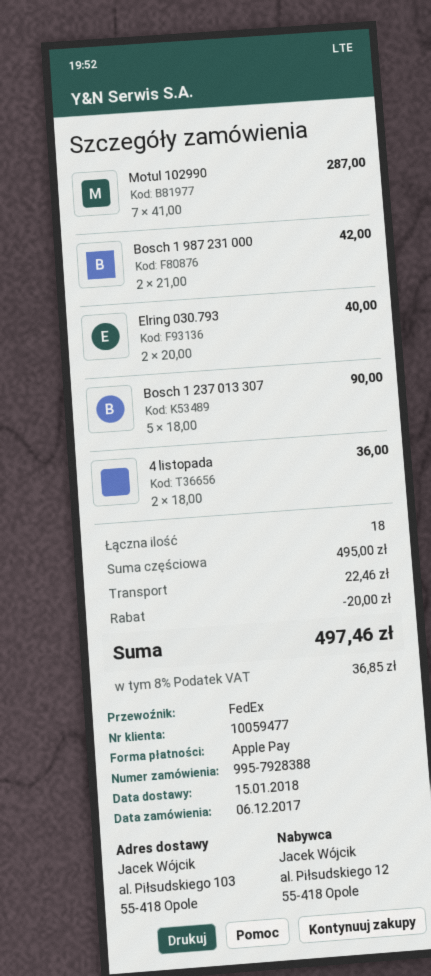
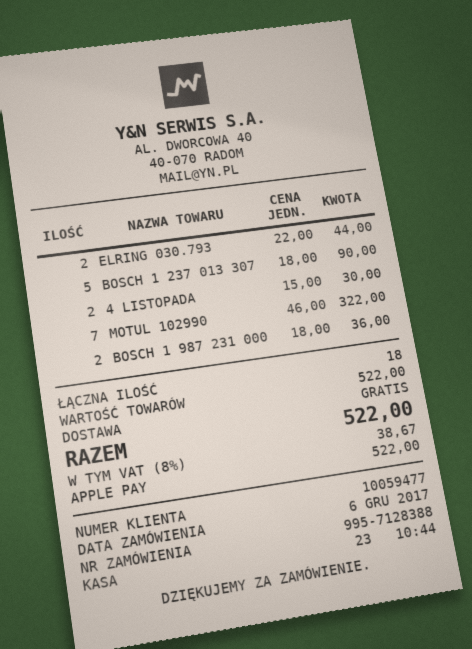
order number: 995-7928388 -> 995-7128388
Motul 102990: 7 x 41.00 = 287.00 -> 7 x 46.00 = 322.00
Bosch 1 987 231 000: 2 x 21.00 = 42.00 -> 2 x 18.00 = 36.00
Elring 030.793: 2 x 20.00 = 40.00 -> 2 x 22.00 = 44.00
4 listopada: 2 x 18.00 = 36.00 -> 2 x 15.00 = 30.00
subtotal: 495.00 -> 522.00
discount: 20.00 -> none
shipping: 22.46 -> 0.00
tax: 8% = 36.85 -> 8% = 38.67
total: 497.46 -> 522.00

